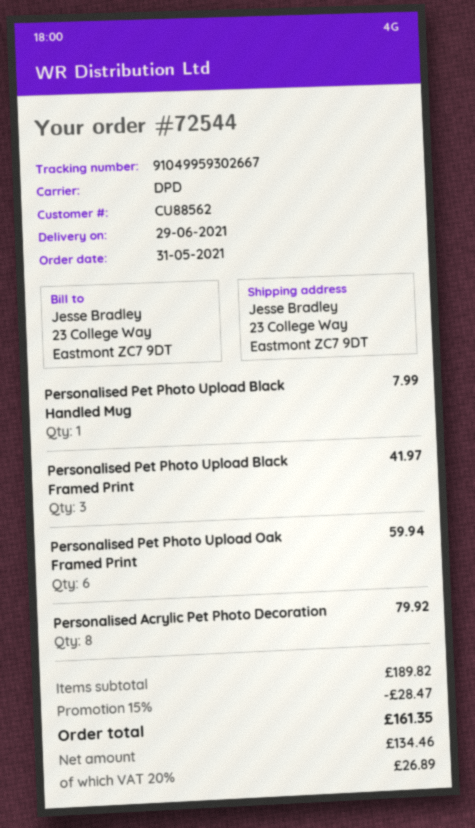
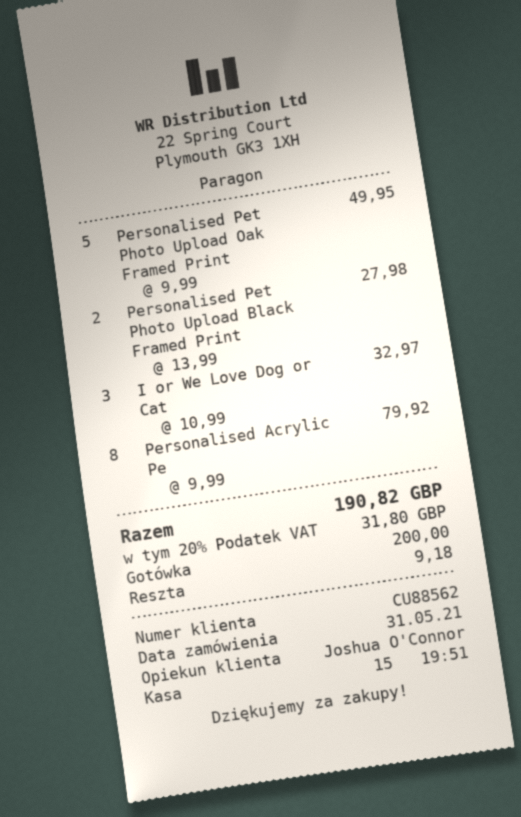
Personalised Pet Photo Upload Black Handled Mug: 1 for 7.99 -> none
Personalised Pet Photo Upload Black Framed Print: 3 for 41.97 -> 2 for 27.98
Personalised Pet Photo Upload Oak Framed Print: 6 for 59.94 -> 5 for 49.95
I or We Love Dog or Cat: none -> 3 for 32.97
discount: 15% = 28.47 -> none
tax: 20% = 26.89 -> 20% = 31.80
total: 161.35 -> 190.82

